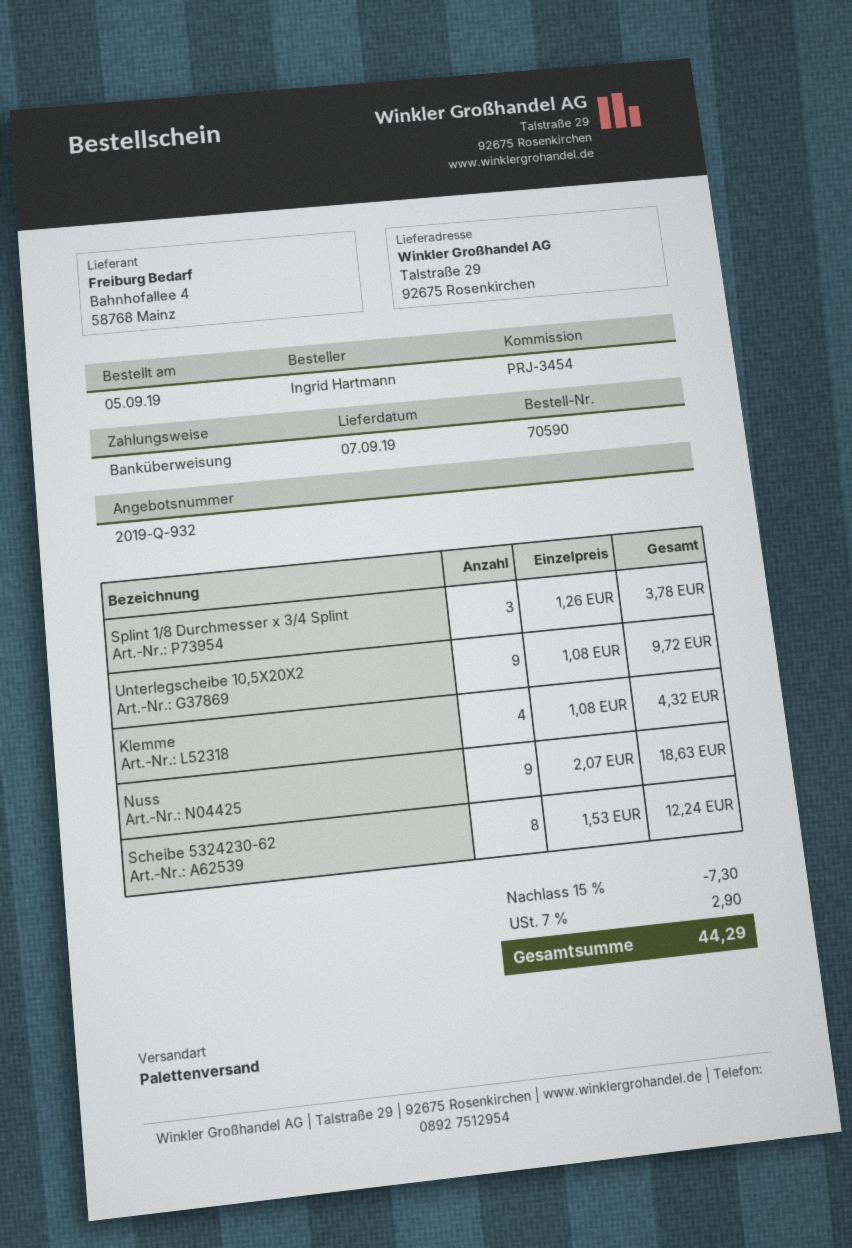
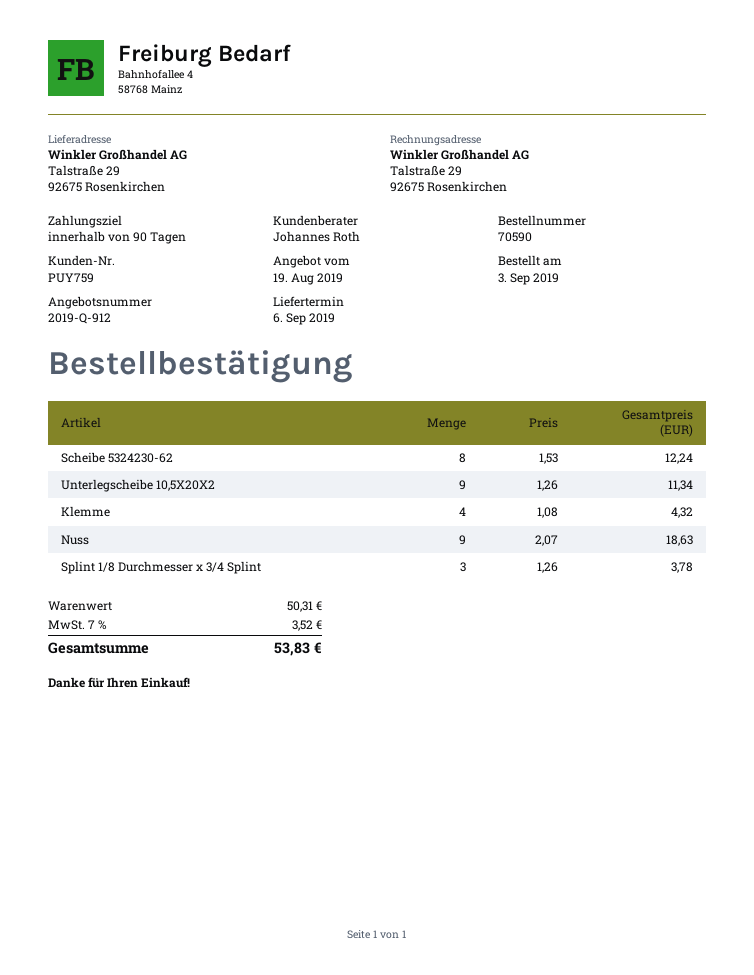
quote number: 2019-Q-932 -> 2019-Q-912
order date: 2019-09-05 -> 2019-09-03
delivery date: 2019-09-07 -> 2019-09-06
Unterlegscheibe 10,5X20X2: 9 x 1.08 = 9.72 -> 9 x 1.26 = 11.34
discount: 15% = 7.30 -> none
tax: 7% = 2.90 -> 7% = 3.52
total: 44.29 -> 53.83

